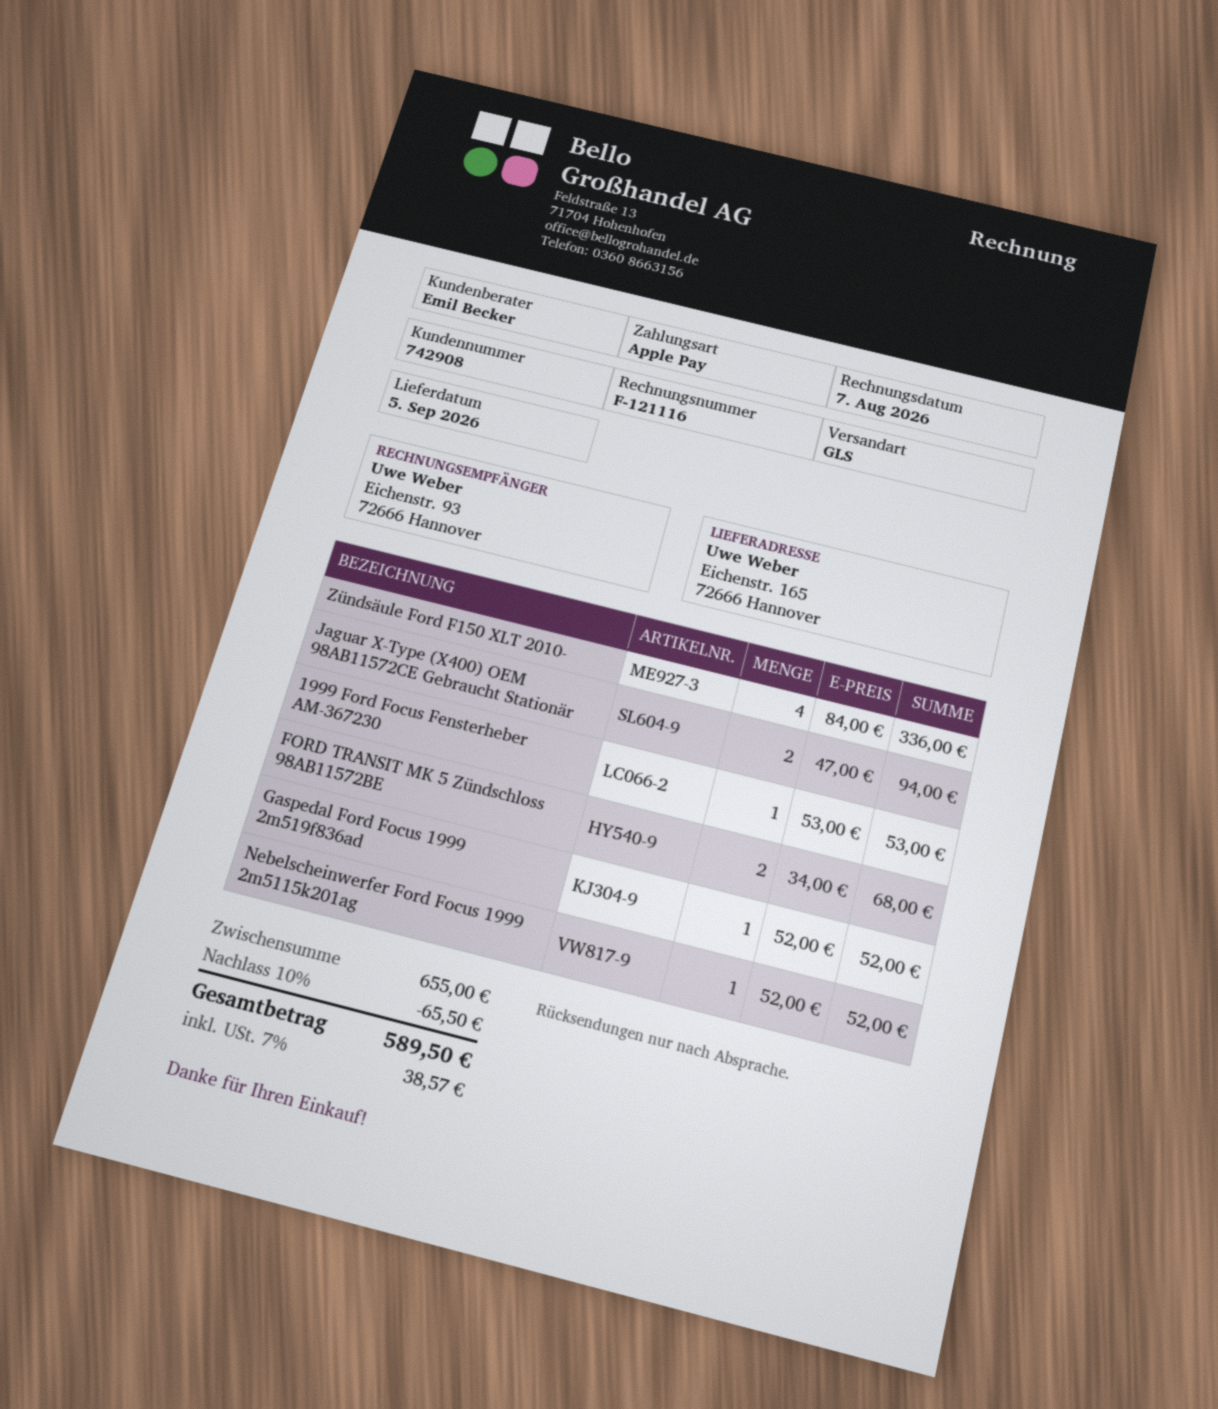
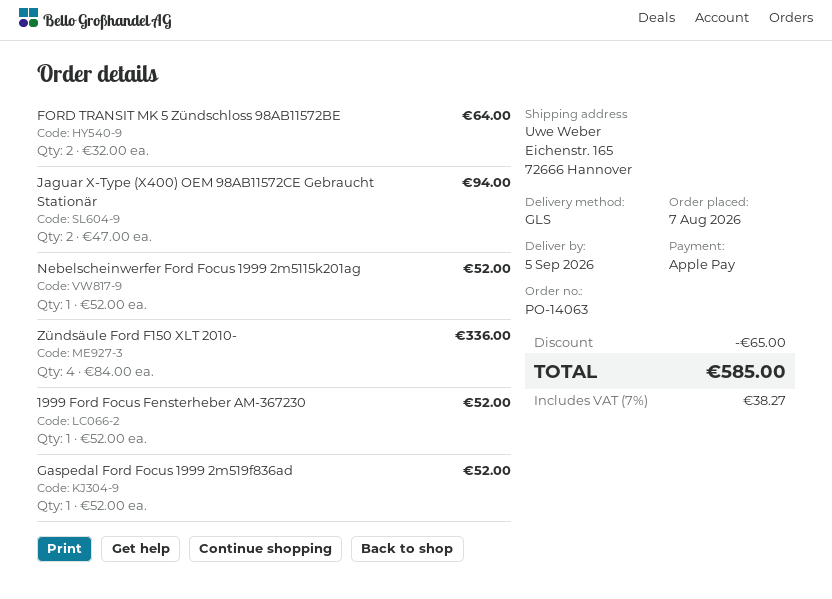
1999 Ford Focus Fensterheber AM-367230: 1 x 53.00 = 53.00 -> 1 x 52.00 = 52.00
FORD TRANSIT MK 5 Zündschloss 98AB11572BE: 2 x 34.00 = 68.00 -> 2 x 32.00 = 64.00
discount: 65.50 -> 65.00
tax: 7% = 38.57 -> 7% = 38.27
total: 589.50 -> 585.00

